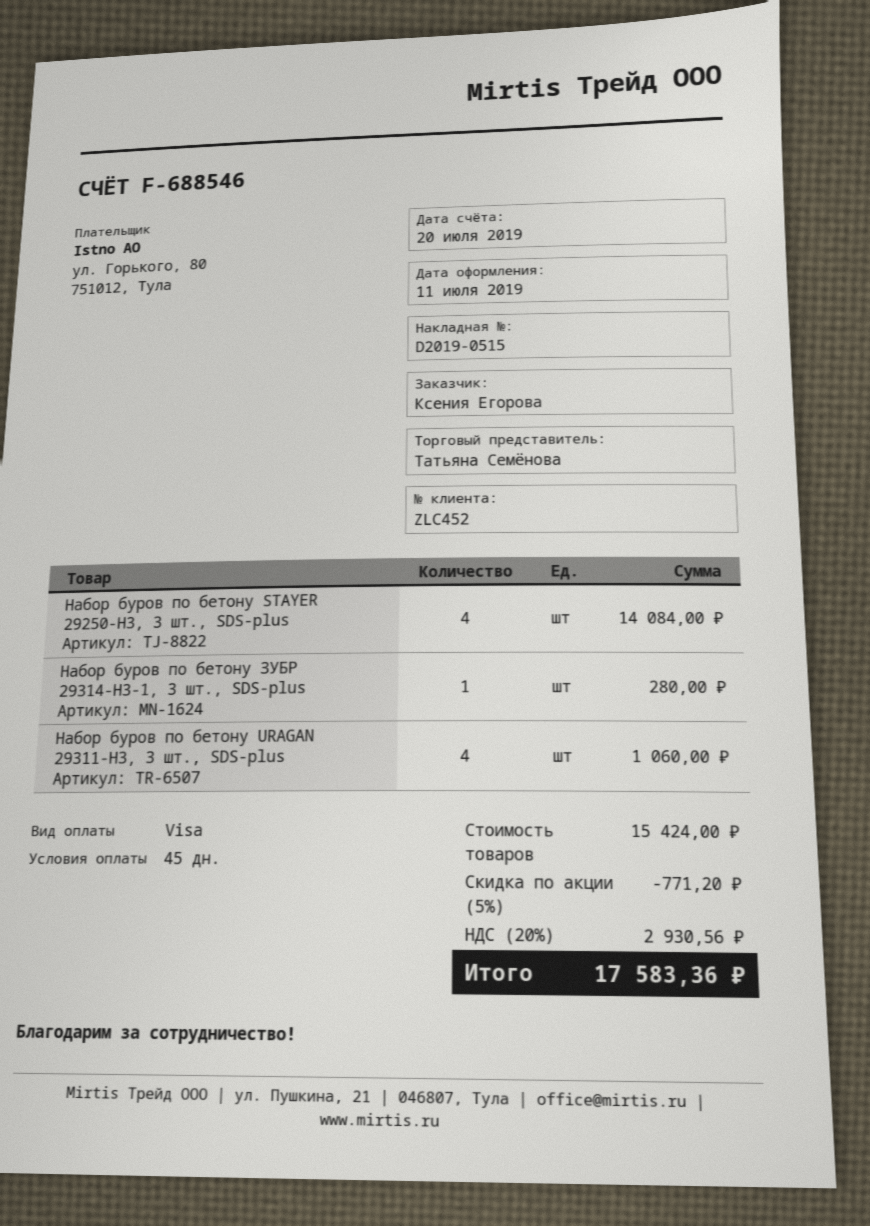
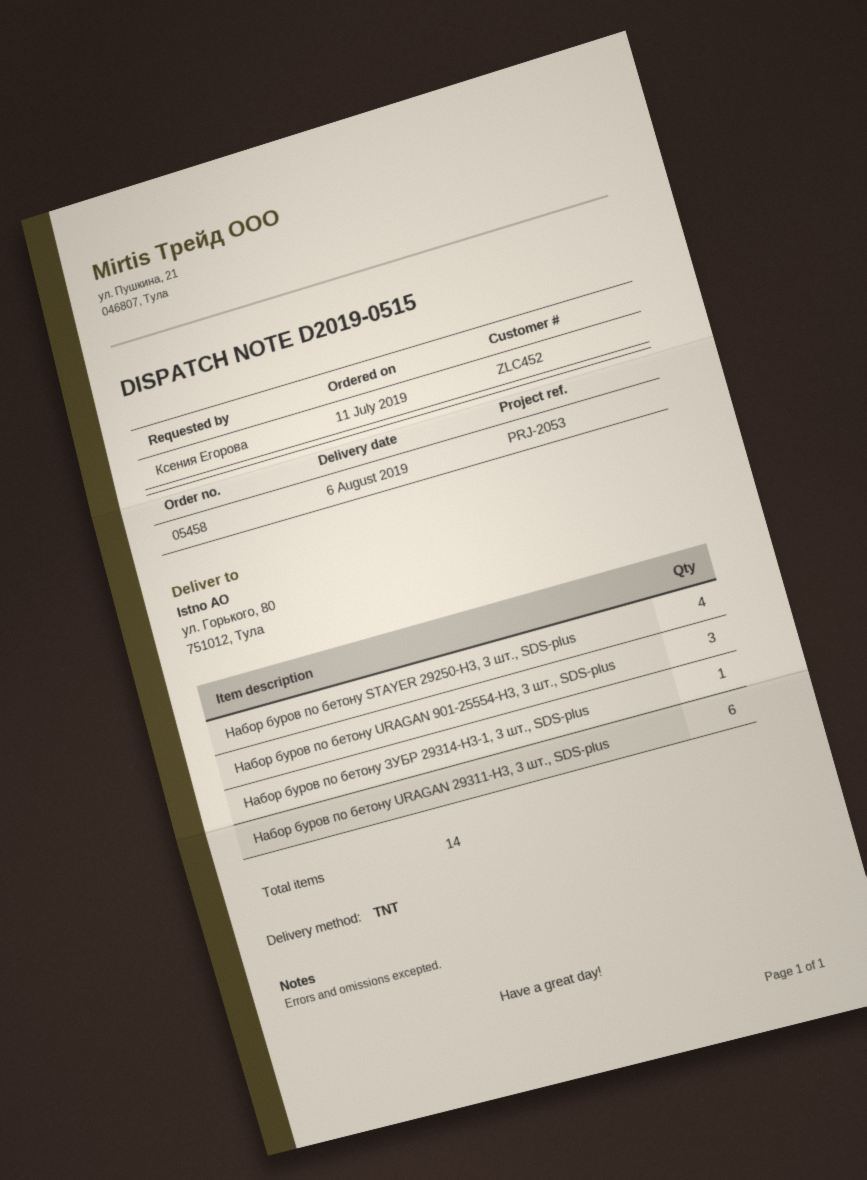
Набор буров по бетону URAGAN 29311-H3, 3 шт., SDS-plus: 4 -> 6
Набор буров по бетону URAGAN 901-25554-H3, 3 шт., SDS-plus: none -> 3

